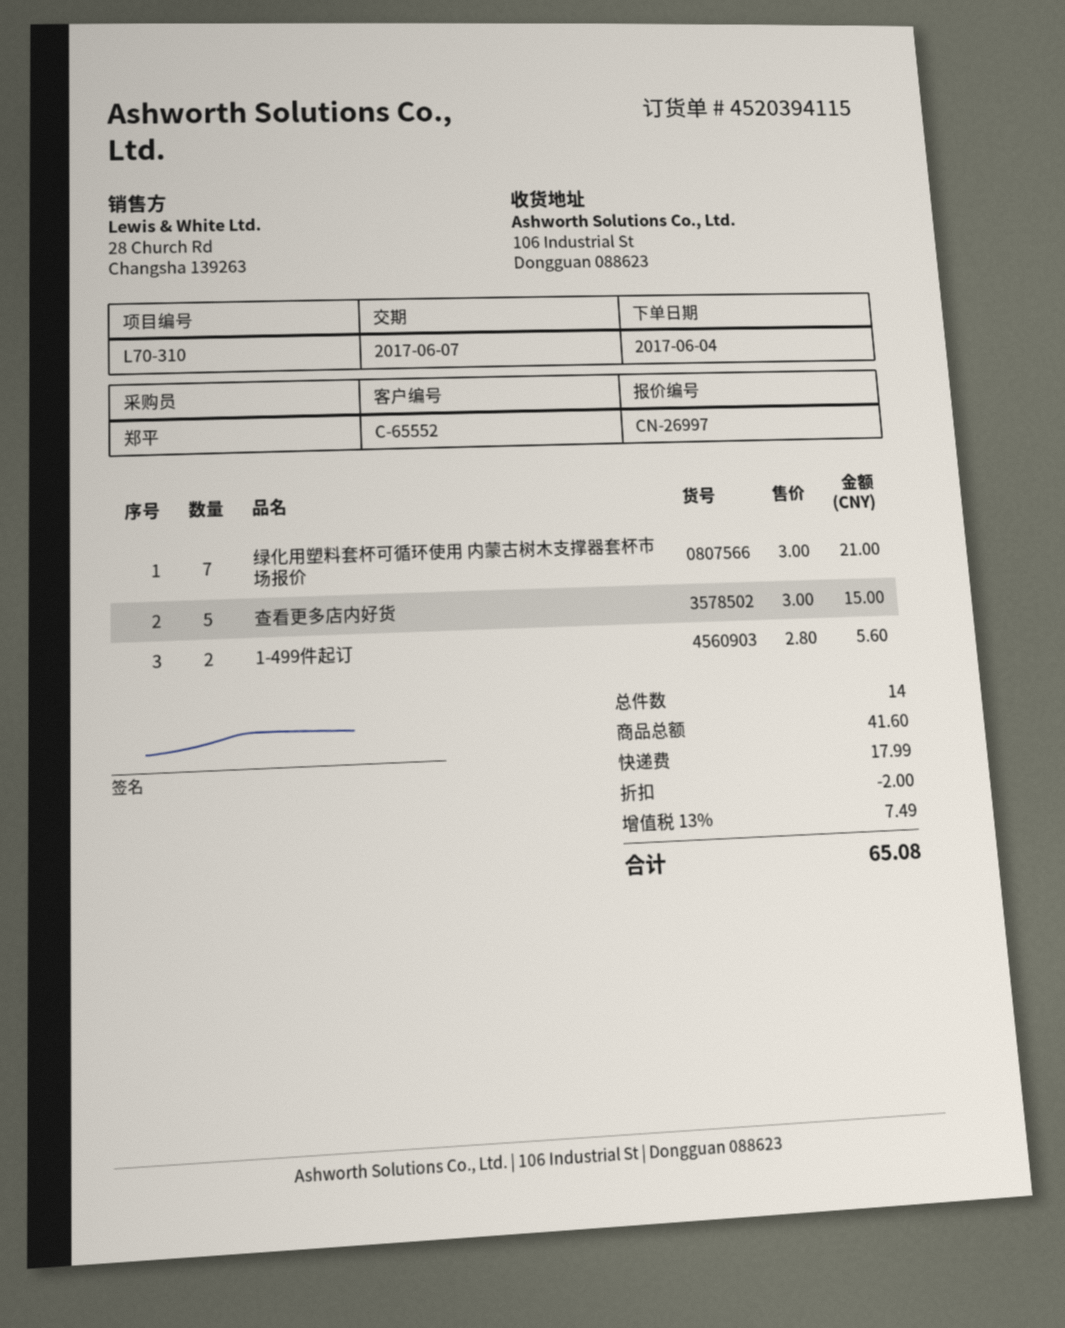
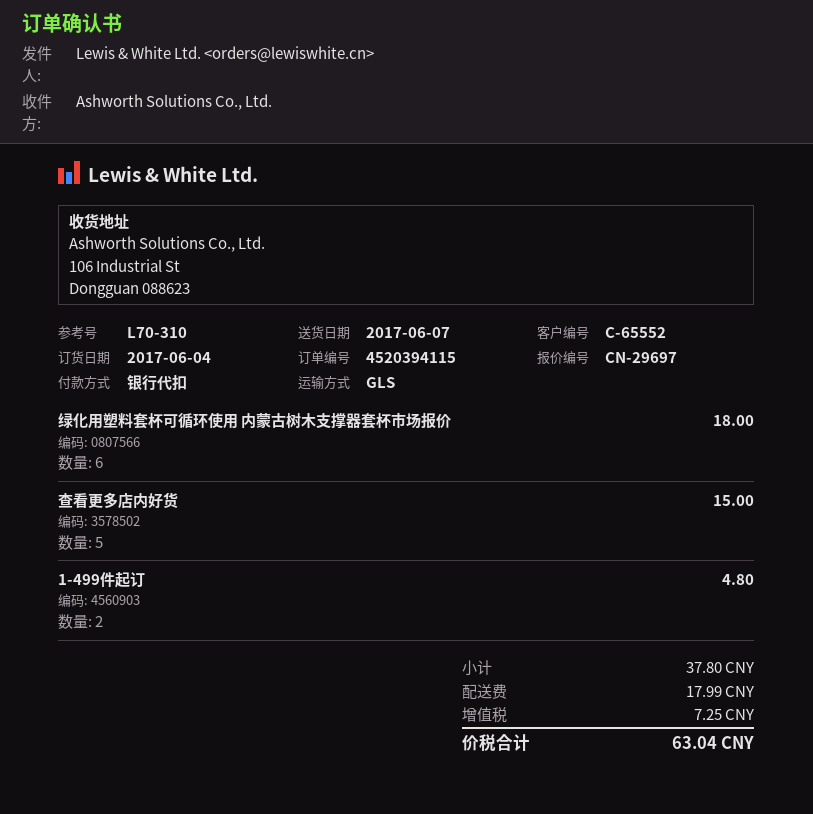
quote number: CN-26997 -> CN-29697
绿化用塑料套杯可循环使用 内蒙古树木支撑器套杯市场报价: 7 for 21.00 -> 6 for 18.00
1-499件起订: 2 for 5.60 -> 2 for 4.80
subtotal: 41.60 -> 37.80
discount: 2.00 -> none
tax: 7.49 -> 7.25
total: 65.08 -> 63.04

